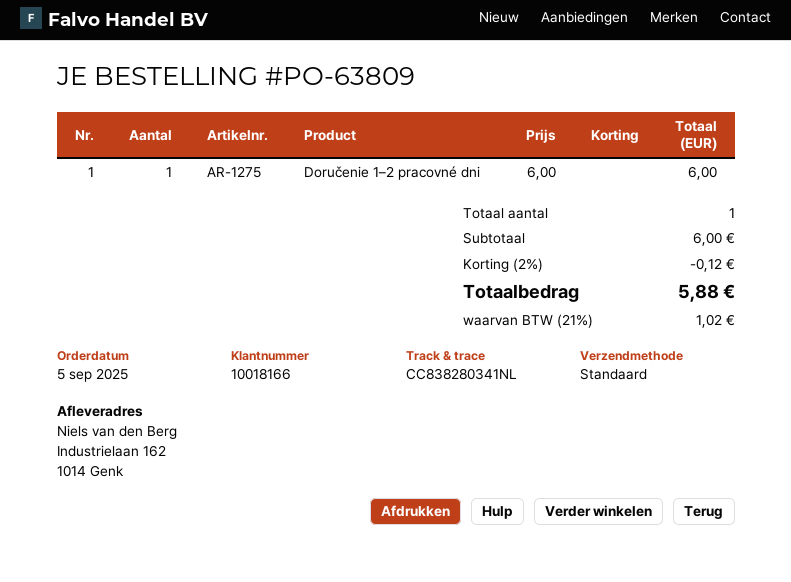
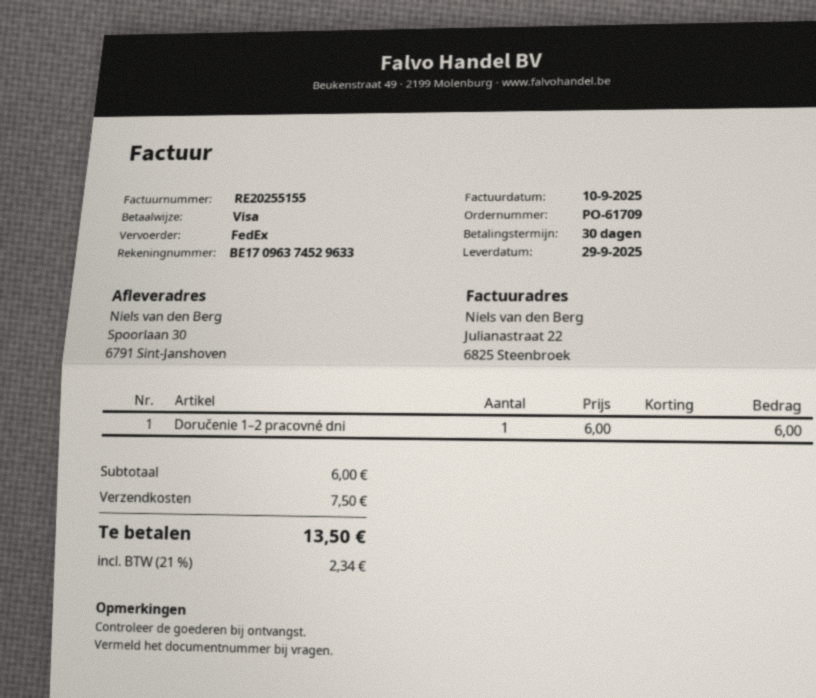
order number: PO-63809 -> PO-61709
shipping method: standard -> FedEx
ship to: Industrielaan 162, 1014 Genk -> Spoorlaan 30, 6791 Sint-Janshoven
discount: 2% = 0.12 -> none
shipping: none -> 7.50
tax: 21% = 1.02 -> 21% = 2.34
total: 5.88 -> 13.50

